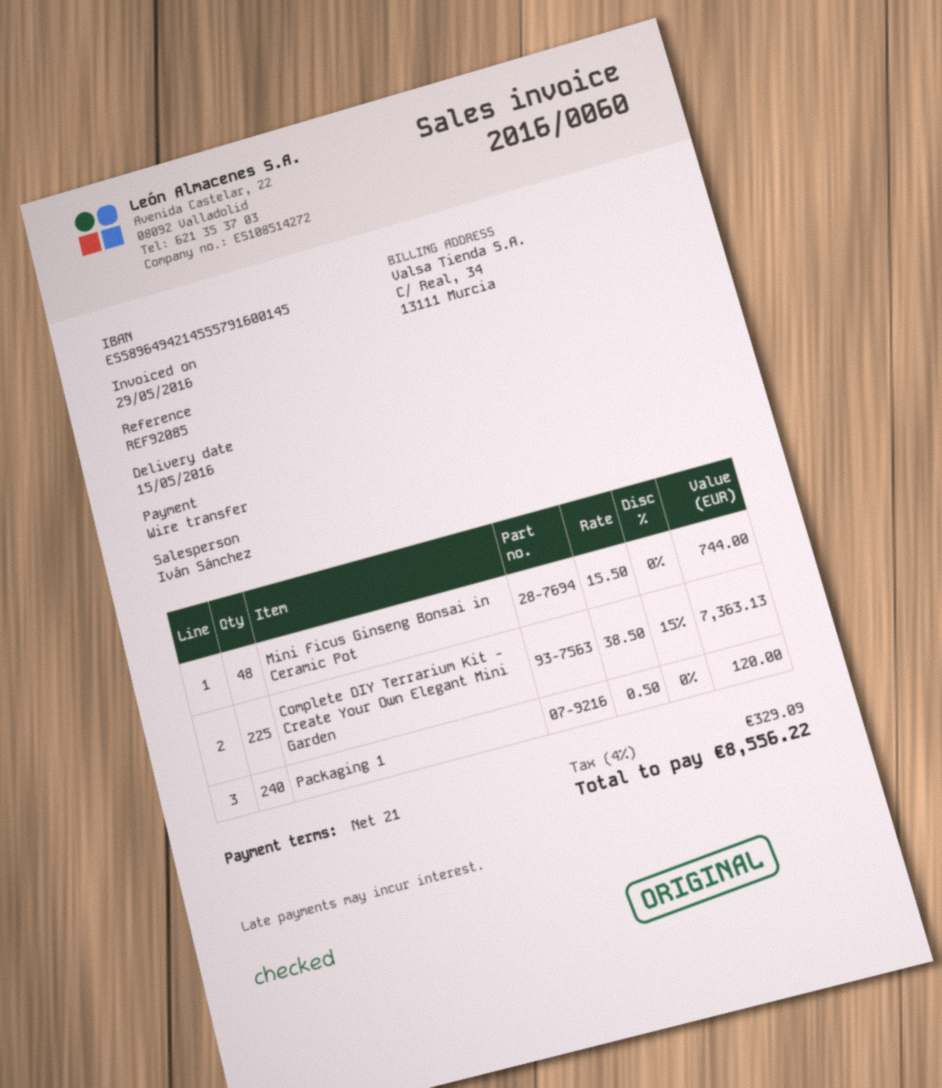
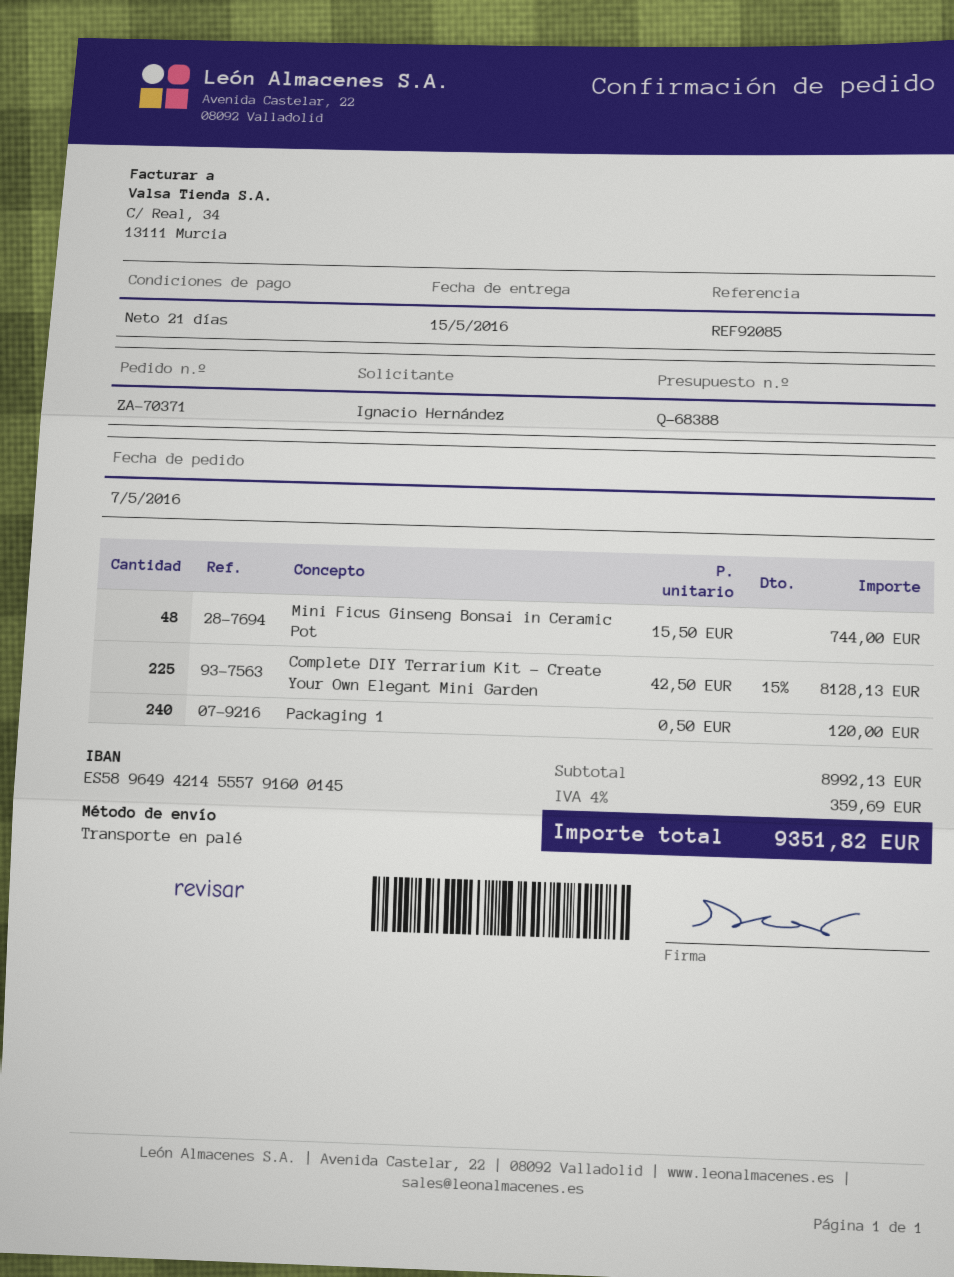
Complete DIY Terrarium Kit - Create Your Own Elegant Mini Garden: 225 x 38.50 - 15% = 7363.13 -> 225 x 42.50 - 15% = 8128.13
tax: 4% = 329.09 -> 4% = 359.69
total: 8556.22 -> 9351.82

